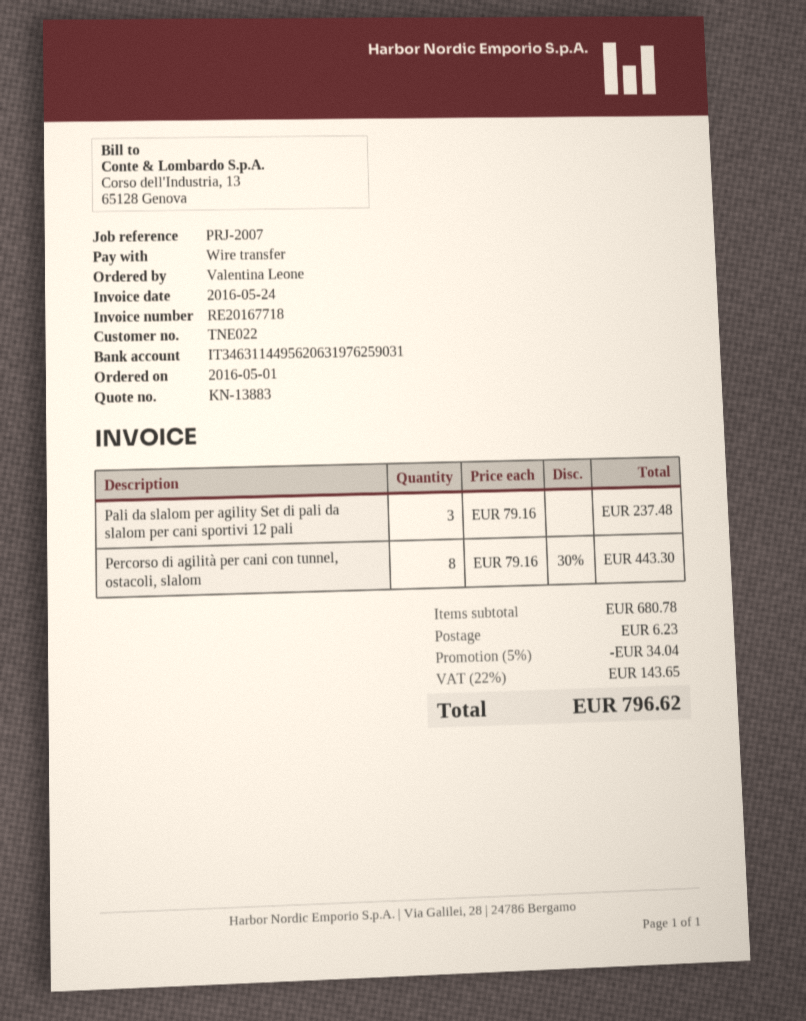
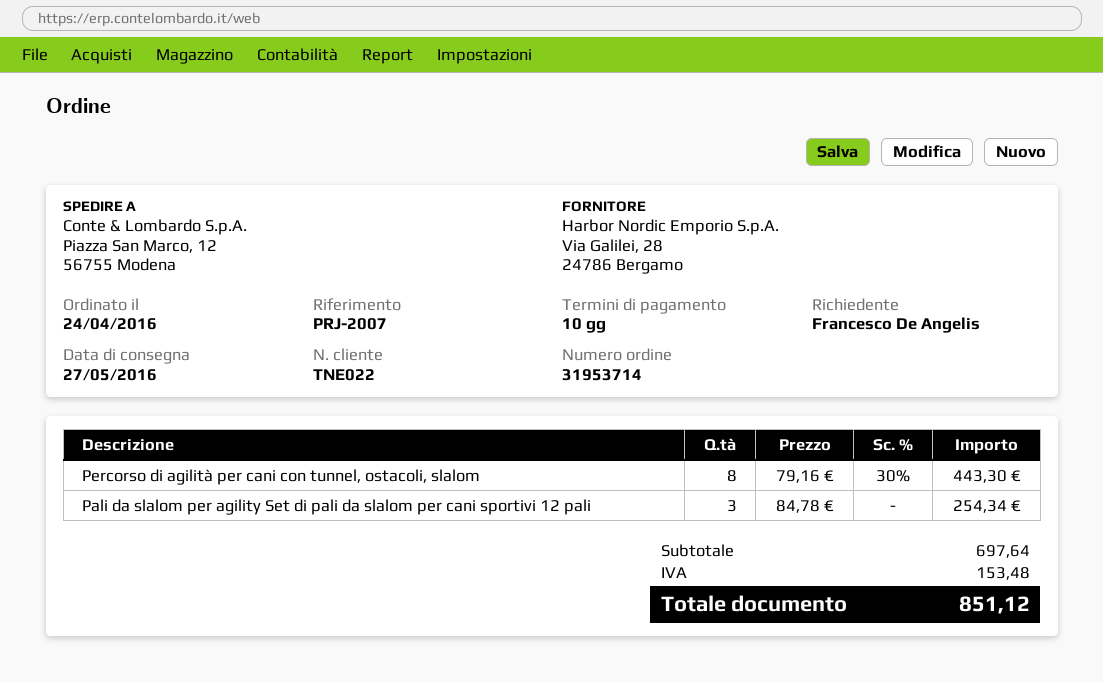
order date: 2016-05-01 -> 2016-04-24
ordered by: Valentina Leone -> Francesco De Angelis
Pali da slalom per agility Set di pali da slalom per cani sportivi 12 pali: 3 x 79.16 = 237.48 -> 3 x 84.78 = 254.34
subtotal: 680.78 -> 697.64
discount: 5% = 34.04 -> none
shipping: 6.23 -> none
tax: 143.65 -> 153.48
total: 796.62 -> 851.12

